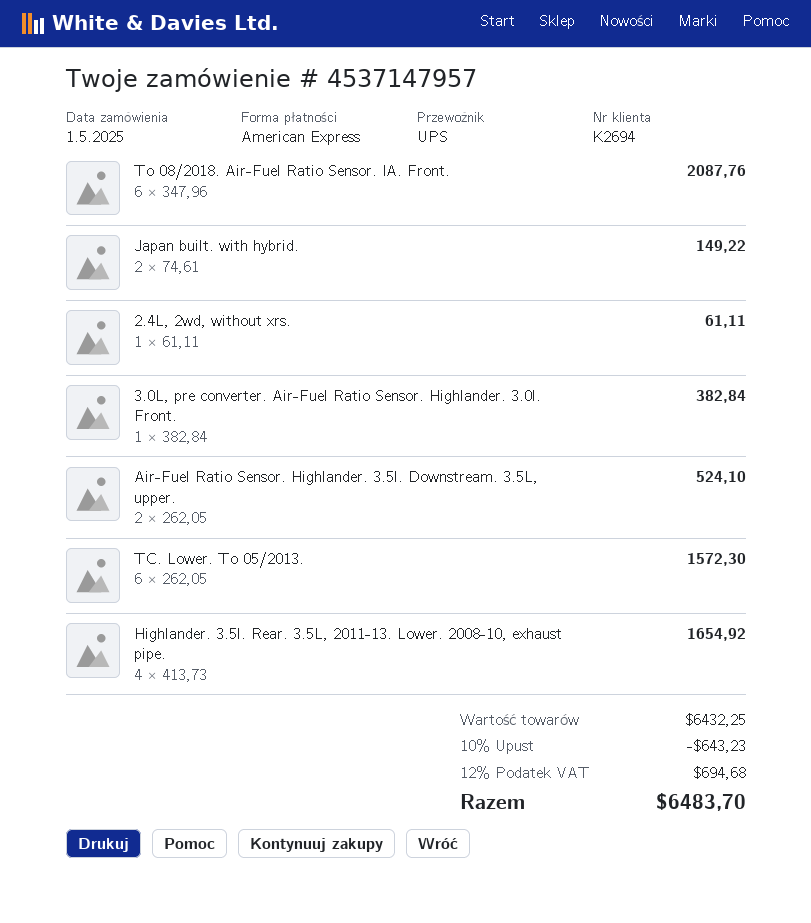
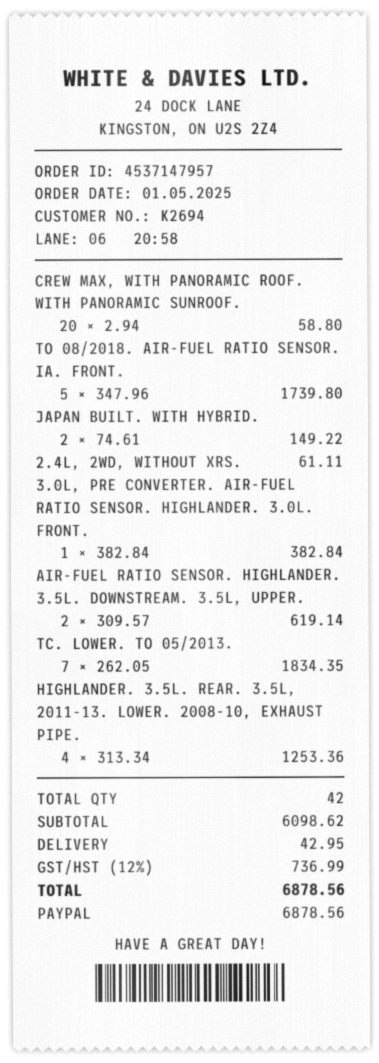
payment method: American Express -> PayPal
To 08/2018. Air-Fuel Ratio Sensor. IA. Front.: 6 x 347.96 = 2087.76 -> 5 x 347.96 = 1739.80
Air-Fuel Ratio Sensor. Highlander. 3.5l. Downstream. 3.5L, upper.: 2 x 262.05 = 524.10 -> 2 x 309.57 = 619.14
TC. Lower. To 05/2013.: 6 x 262.05 = 1572.30 -> 7 x 262.05 = 1834.35
Highlander. 3.5l. Rear. 3.5L, 2011-13. Lower. 2008-10, exhaust pipe.: 4 x 413.73 = 1654.92 -> 4 x 313.34 = 1253.36
CREW MAX, WITH PANORAMIC ROOF. WITH PANORAMIC SUNROOF.: none -> 20 x 2.94 = 58.80
subtotal: 6432.25 -> 6098.62
discount: 10% = 643.23 -> none
shipping: none -> 42.95
tax: 12% = 694.68 -> 12% = 736.99
total: 6483.70 -> 6878.56

